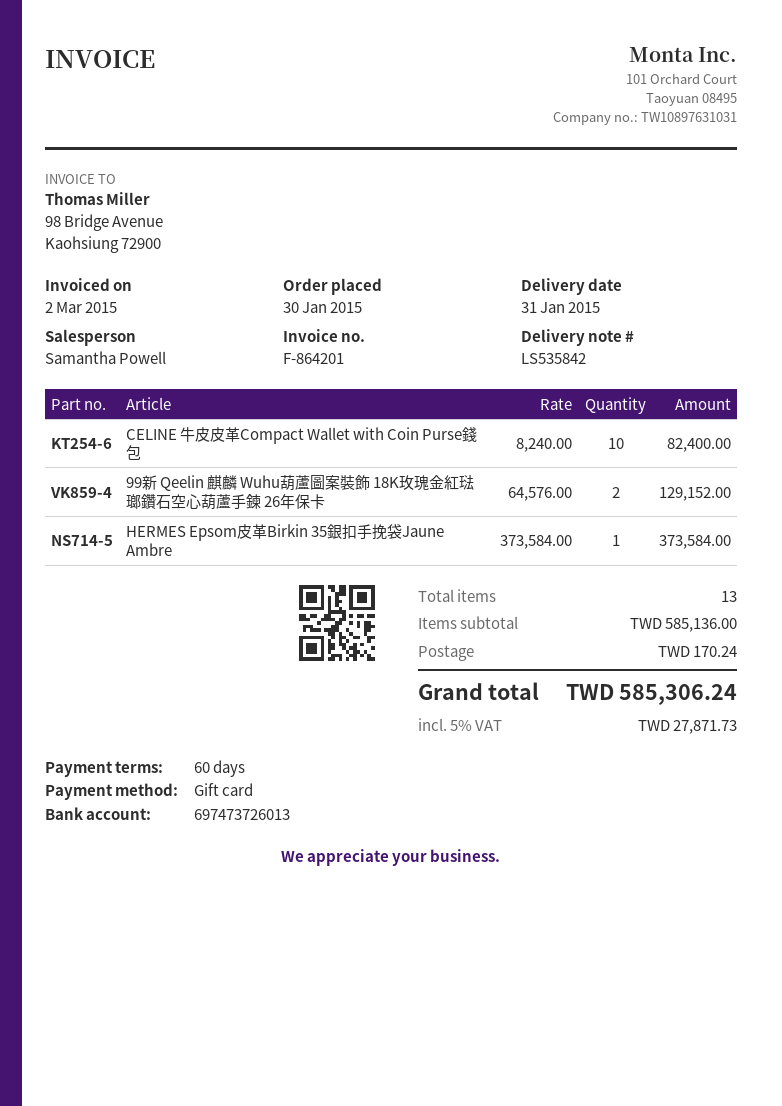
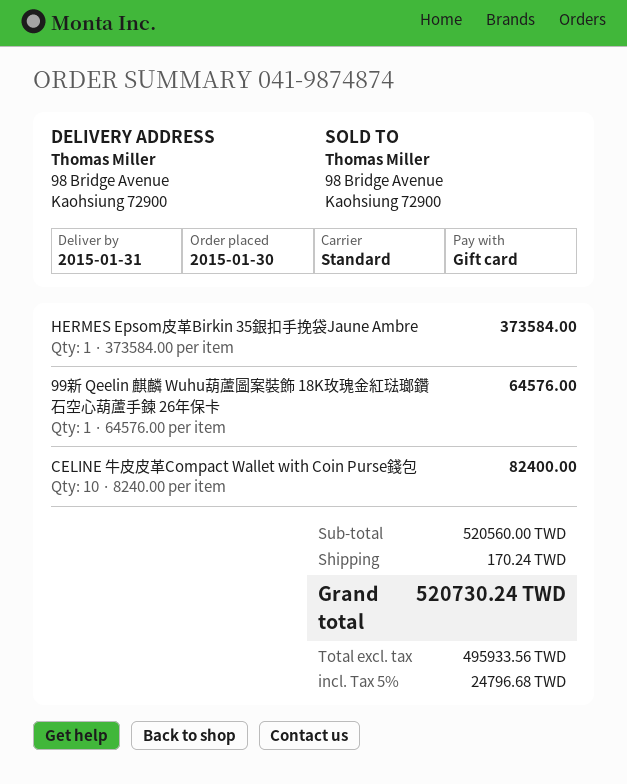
99新 Qeelin 麒麟 Wuhu葫蘆圖案裝飾 18K玫瑰金紅琺瑯鑽石空心葫蘆手鍊 26年保卡: 2 x 64576.00 = 129152.00 -> 1 x 64576.00 = 64576.00
subtotal: 585136.00 -> 520560.00
tax: 5% = 27871.73 -> 5% = 24796.68
total: 585306.24 -> 520730.24

